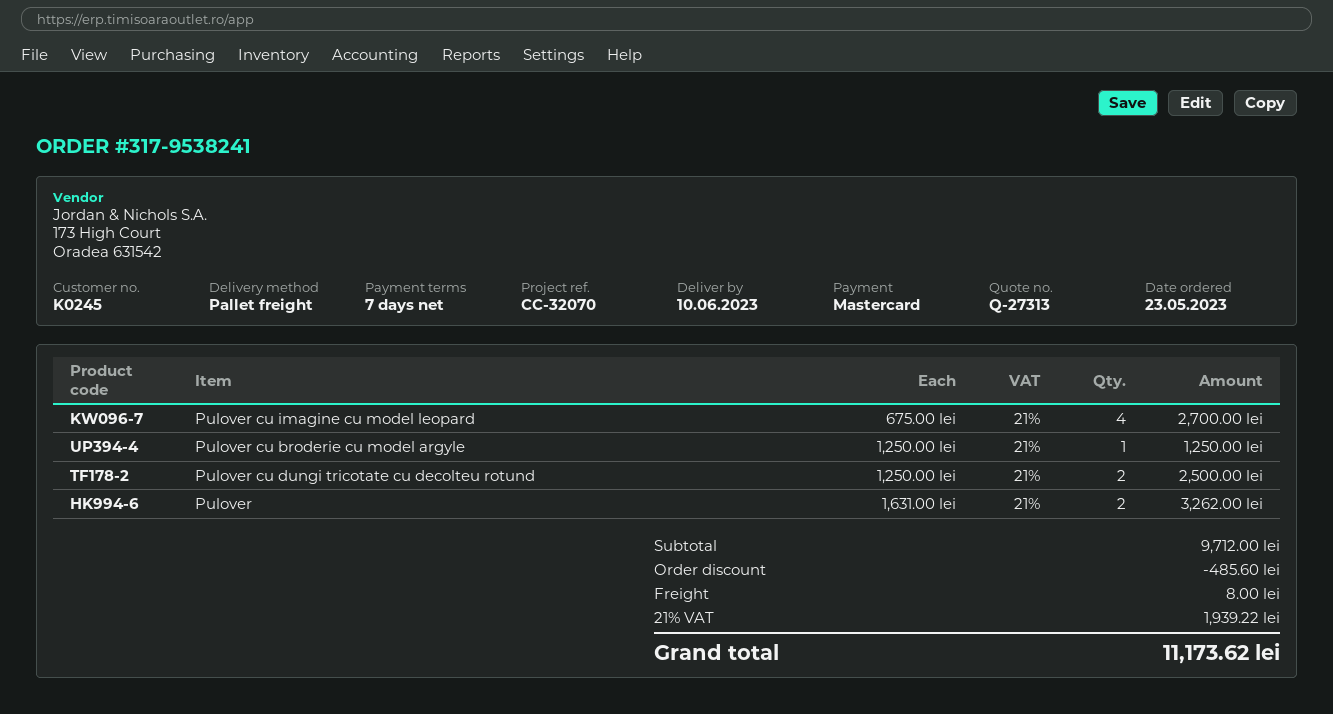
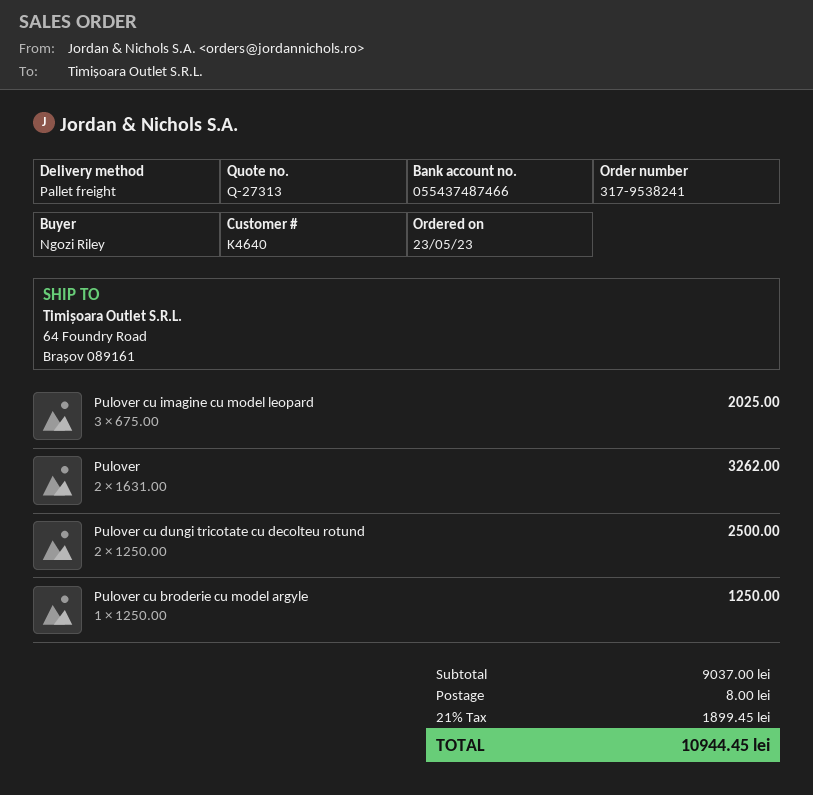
customer number: K0245 -> K4640
Pulover cu imagine cu model leopard: 4 x 675.00 = 2700.00 -> 3 x 675.00 = 2025.00
subtotal: 9712.00 -> 9037.00
discount: 485.60 -> none
tax: 21% = 1939.22 -> 21% = 1899.45
total: 11173.62 -> 10944.45

